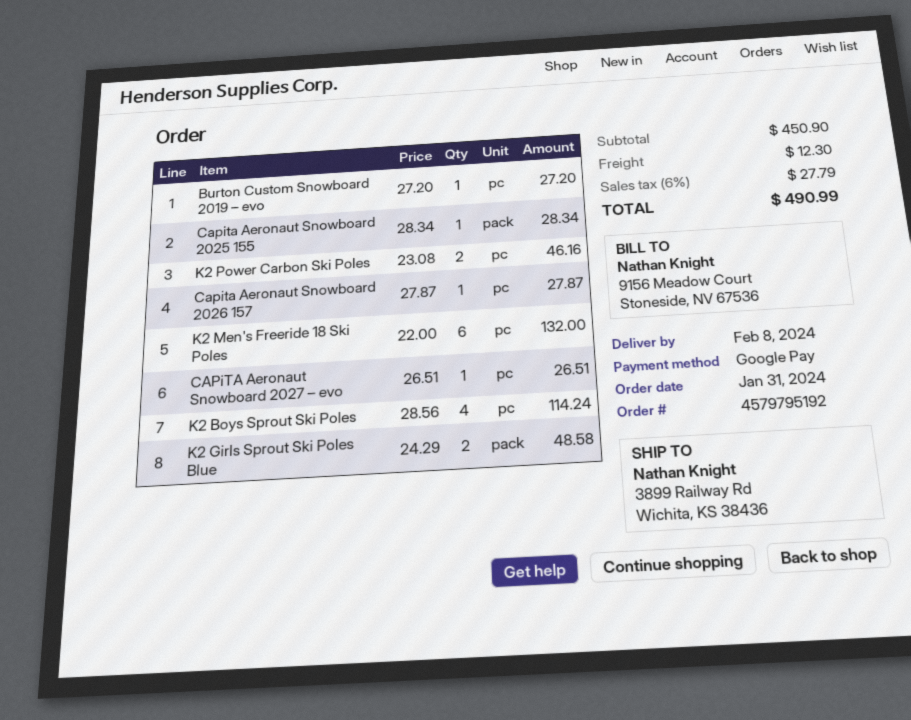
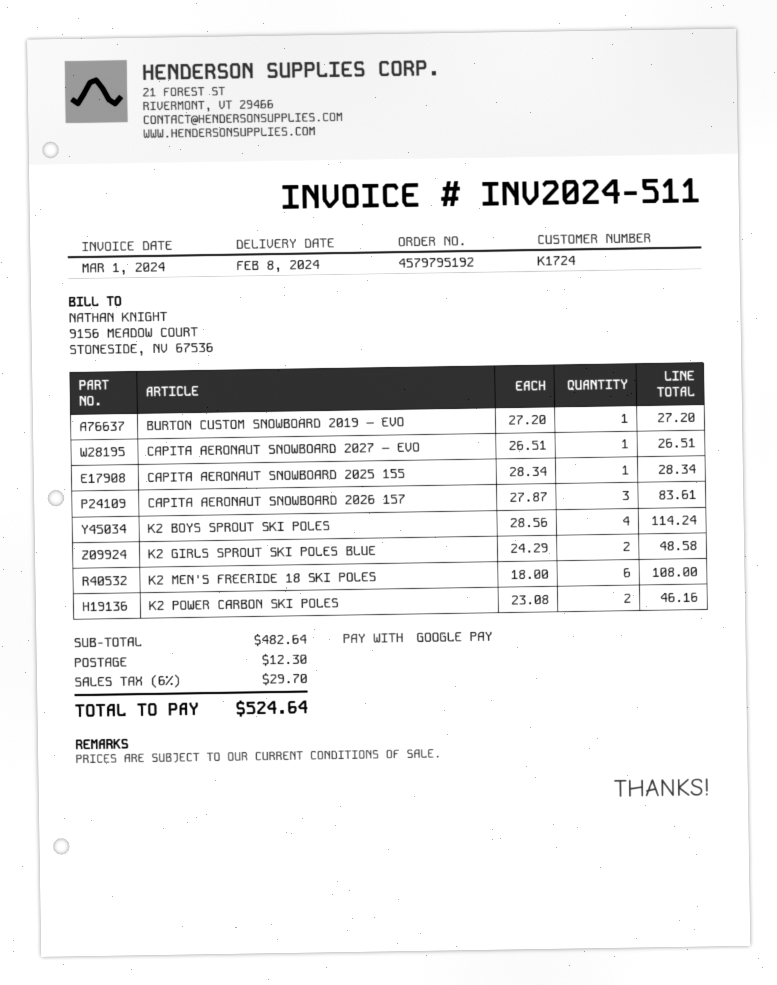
Capita Aeronaut Snowboard 2026 157: 1 x 27.87 = 27.87 -> 3 x 27.87 = 83.61
K2 Men's Freeride 18 Ski Poles: 6 x 22.00 = 132.00 -> 6 x 18.00 = 108.00
subtotal: 450.90 -> 482.64
tax: 6% = 27.79 -> 6% = 29.70
total: 490.99 -> 524.64

